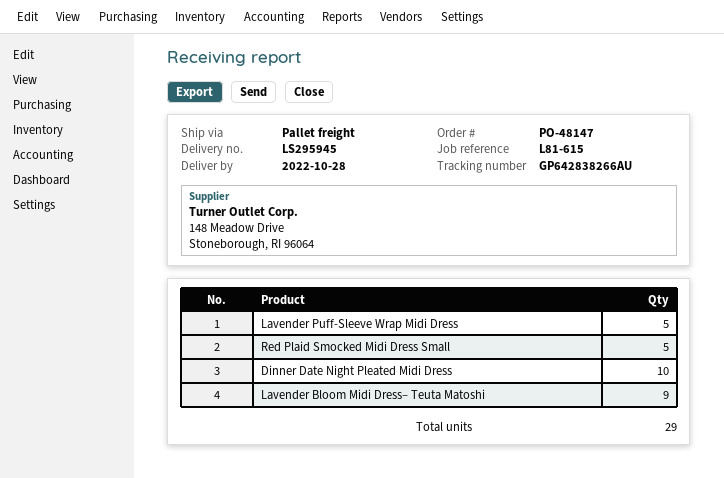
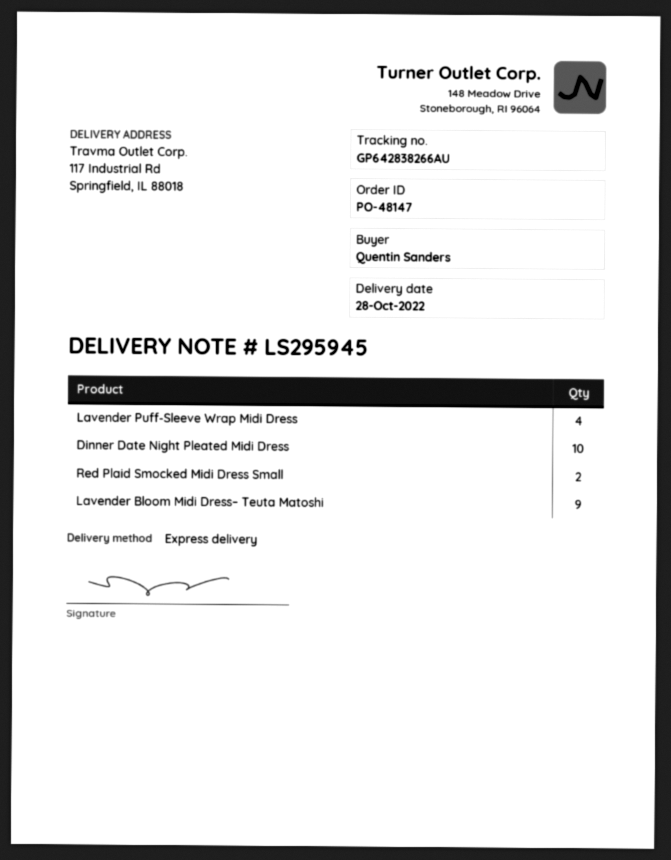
shipping method: pallet freight -> express
Lavender Puff-Sleeve Wrap Midi Dress: 5 -> 4
Red Plaid Smocked Midi Dress Small: 5 -> 2

